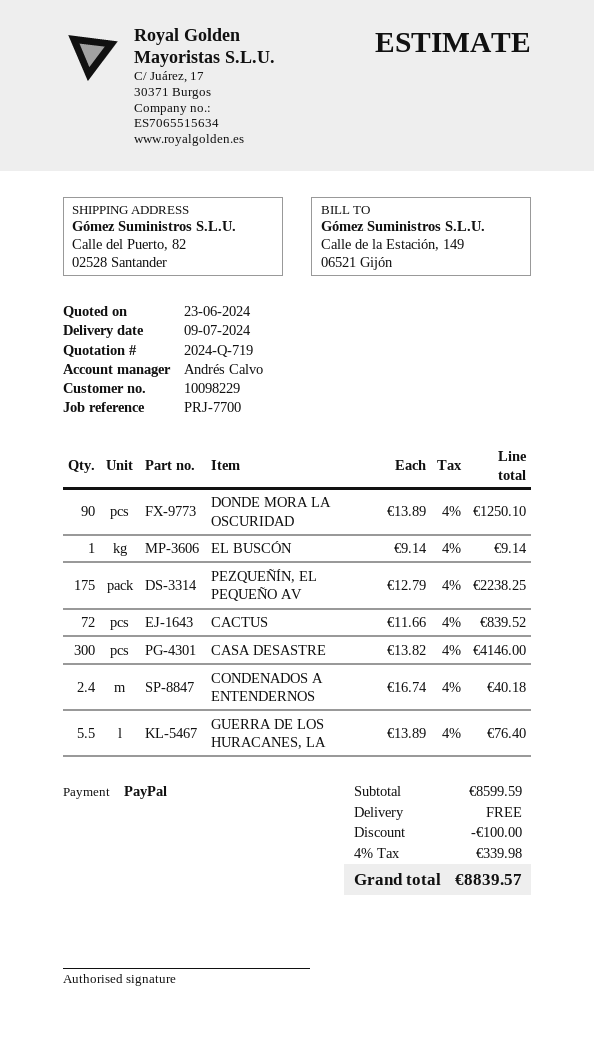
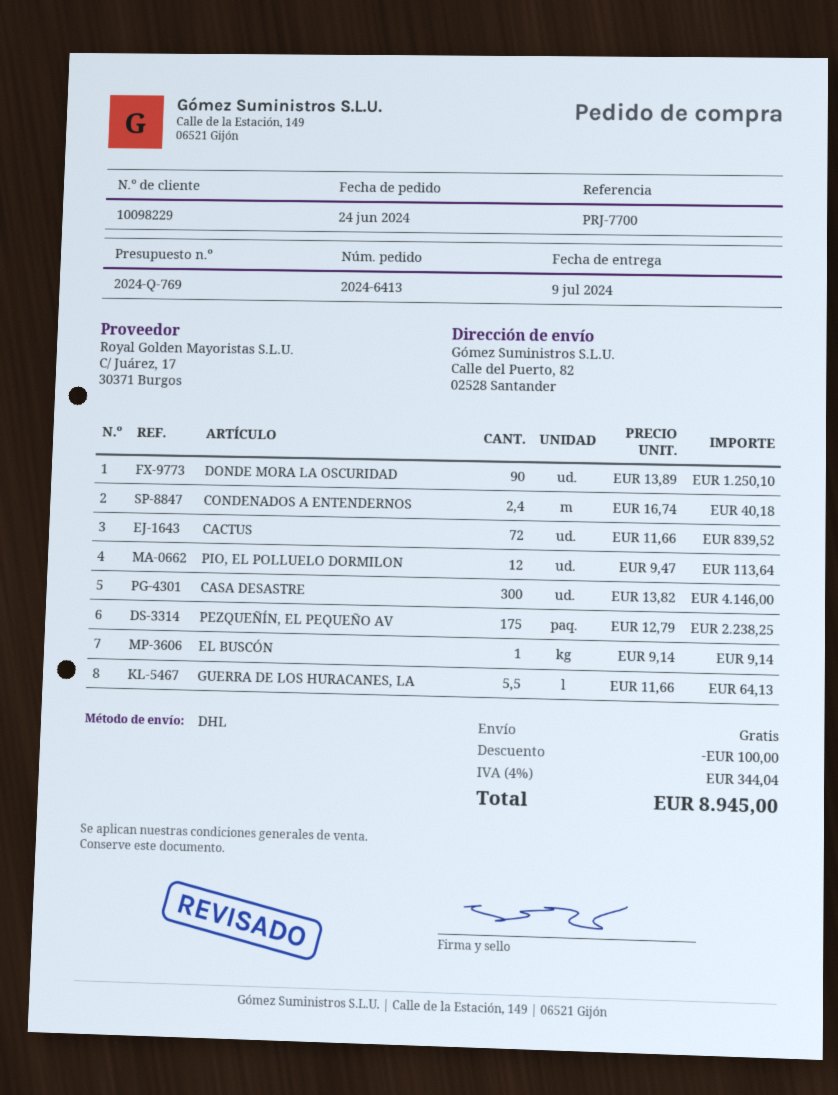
quote number: 2024-Q-719 -> 2024-Q-769
GUERRA DE LOS HURACANES, LA: 5.5 x 13.89 = 76.40 -> 5.5 x 11.66 = 64.13
PIO, EL POLLUELO DORMILON: none -> 12 x 9.47 = 113.64
tax: 4% = 339.98 -> 4% = 344.04
total: 8839.57 -> 8945.00

